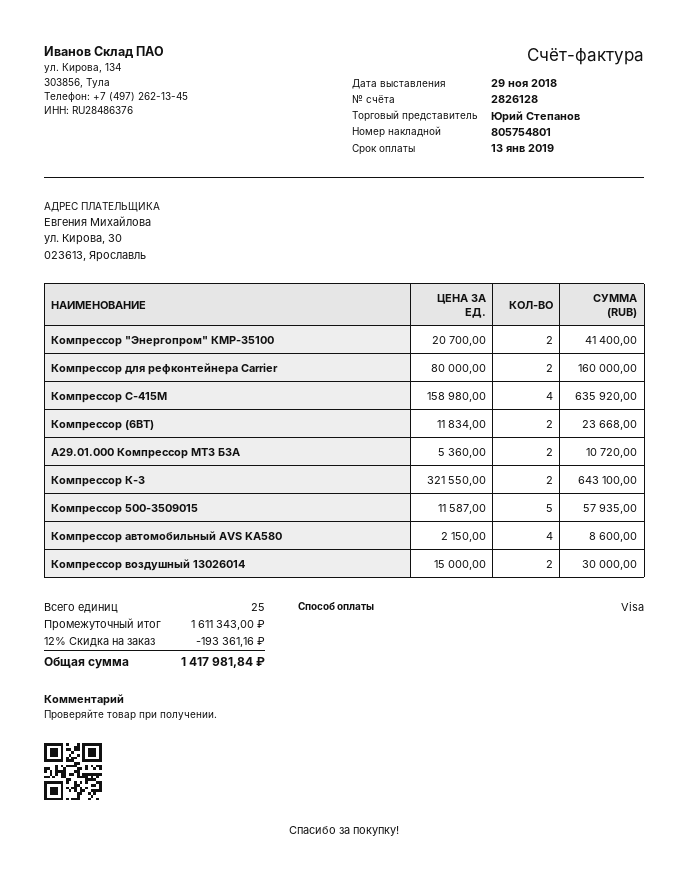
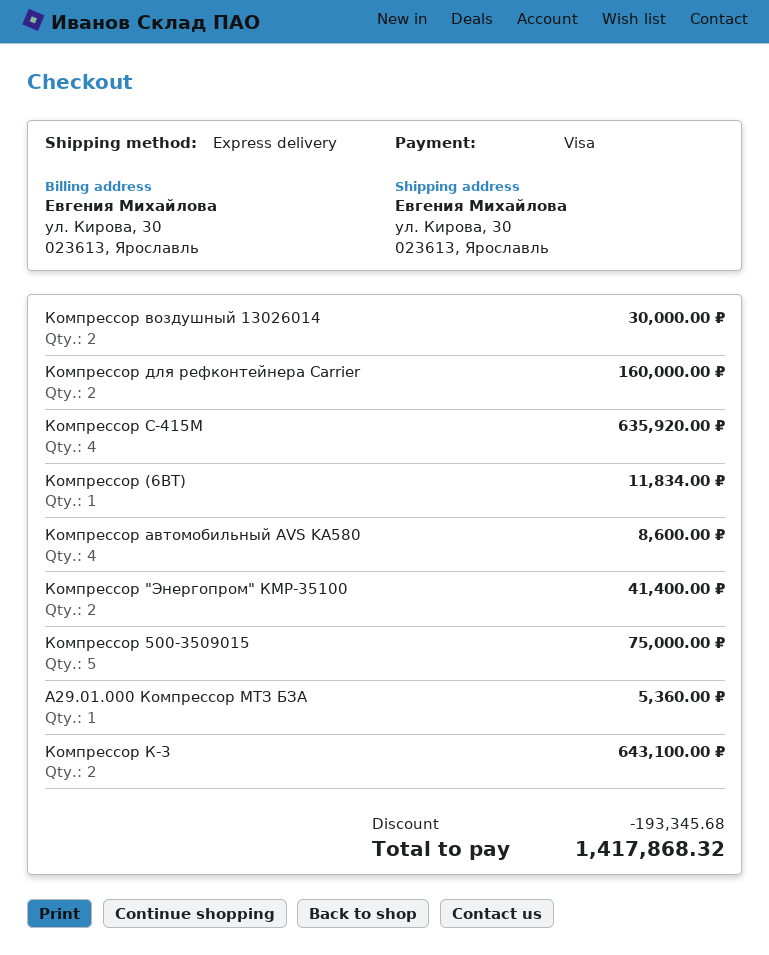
Компрессор (6ВТ): 2 for 23668.00 -> 1 for 11834.00
А29.01.000 Компрессор МТЗ БЗА: 2 for 10720.00 -> 1 for 5360.00
Компрессор 500-3509015: 5 for 57935.00 -> 5 for 75000.00
discount: 193361.16 -> 193345.68
total: 1417981.84 -> 1417868.32

